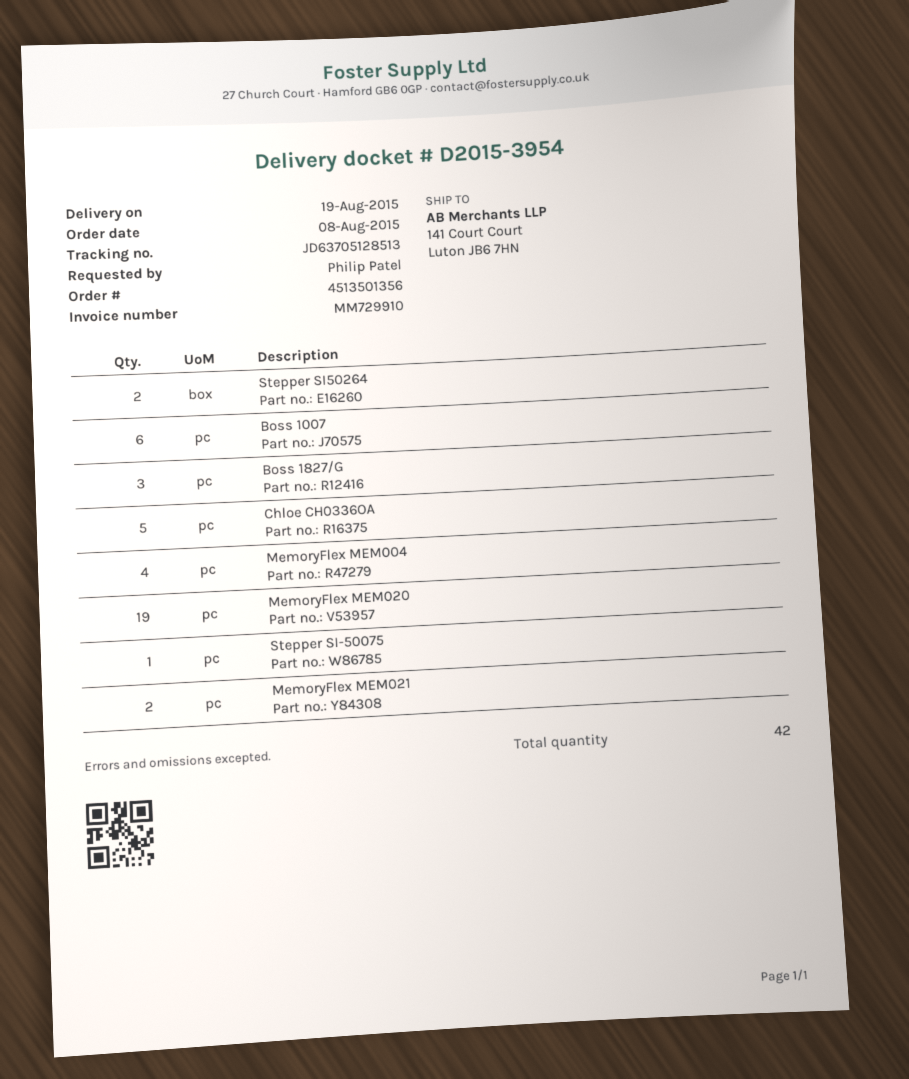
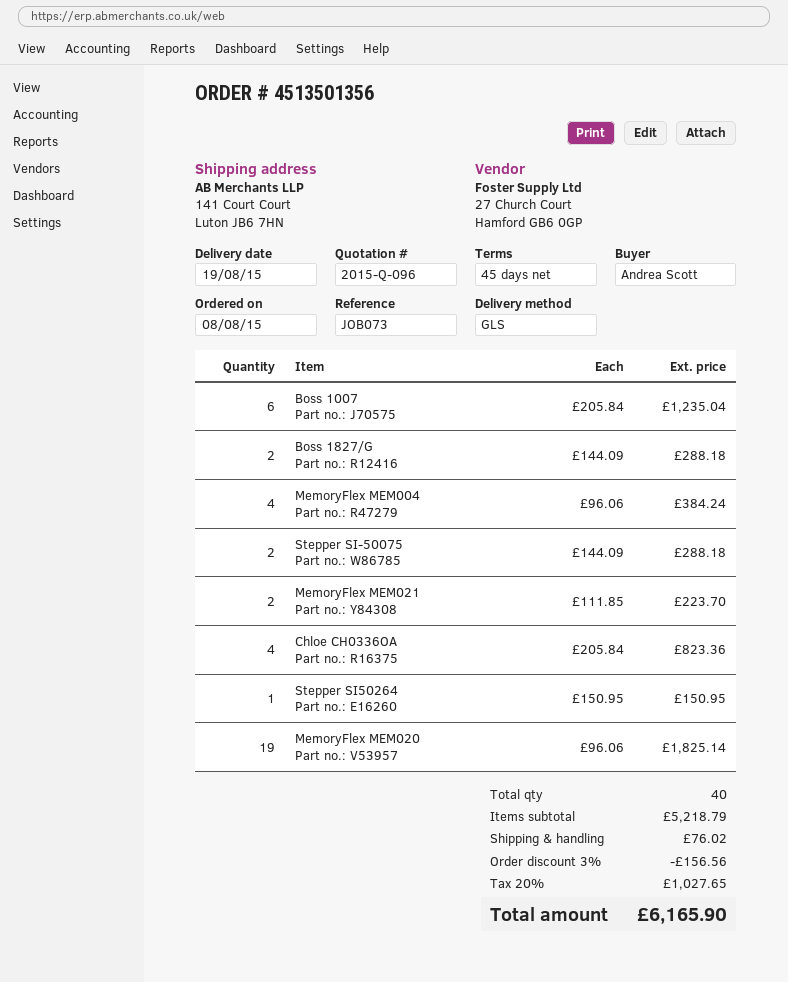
ordered by: Philip Patel -> Andrea Scott
Stepper SI50264: 2 -> 1
Boss 1827/G: 3 -> 2
Chloe CH0336OA: 5 -> 4
Stepper SI-50075: 1 -> 2
total quantity: 42 -> 40

